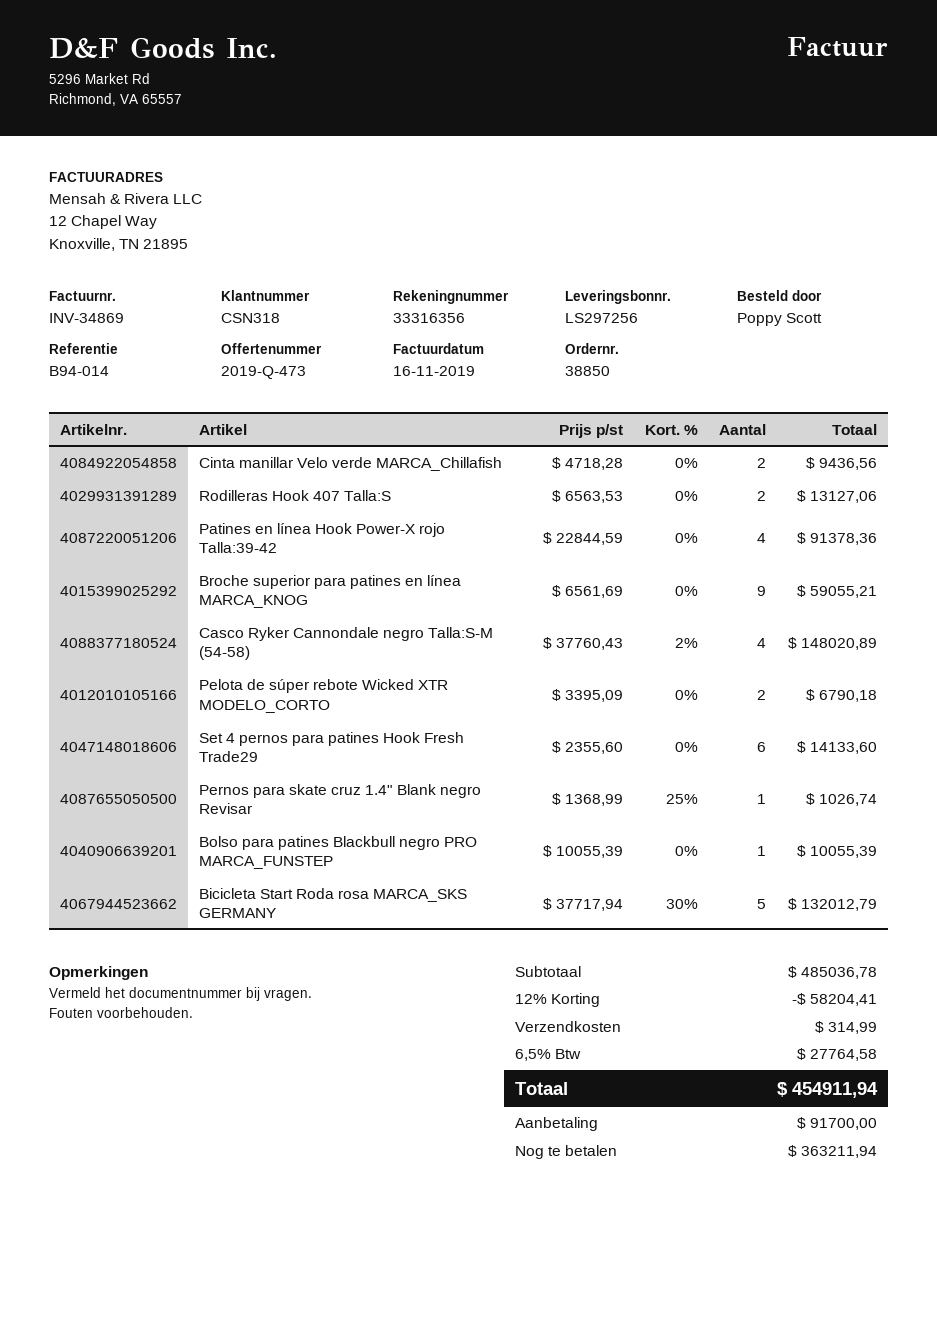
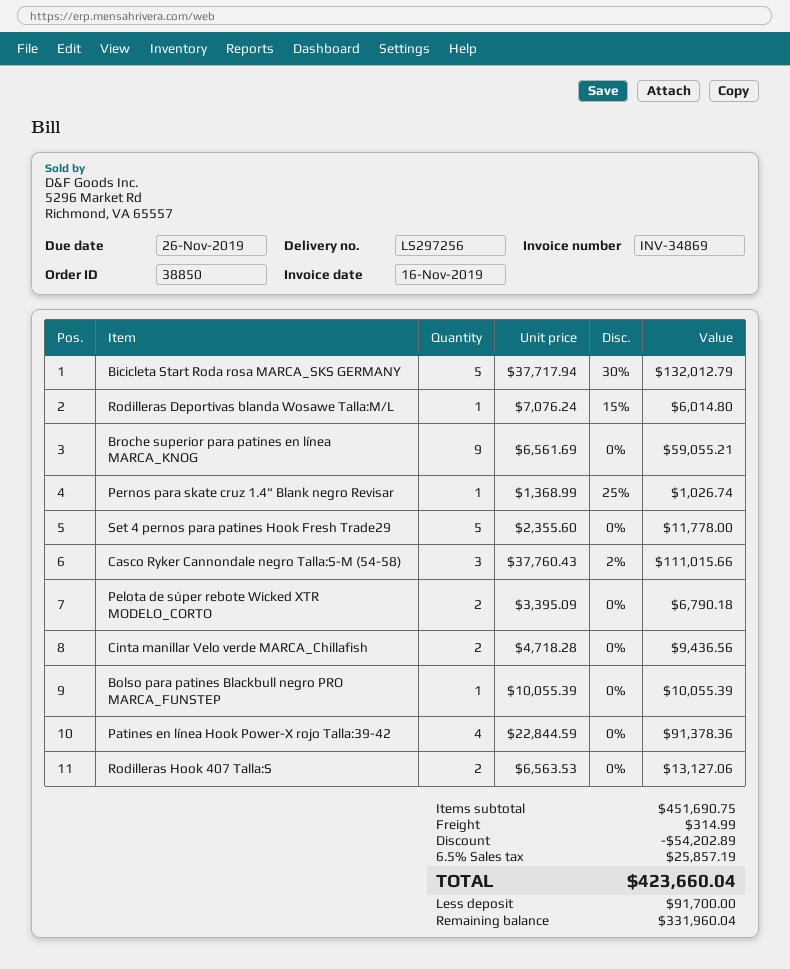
Casco Ryker Cannondale negro Talla:S-M (54-58): 4 x 37760.43 - 2% = 148020.89 -> 3 x 37760.43 - 2% = 111015.66
Set 4 pernos para patines Hook Fresh Trade29: 6 x 2355.60 = 14133.60 -> 5 x 2355.60 = 11778.00
Rodilleras Deportivas blanda Wosawe Talla:M/L: none -> 1 x 7076.24 - 15% = 6014.80
subtotal: 485036.78 -> 451690.75
discount: 58204.41 -> 54202.89
tax: 6.5% = 27764.58 -> 6.5% = 25857.19
total: 454911.94 -> 423660.04
balance: 363211.94 -> 331960.04

